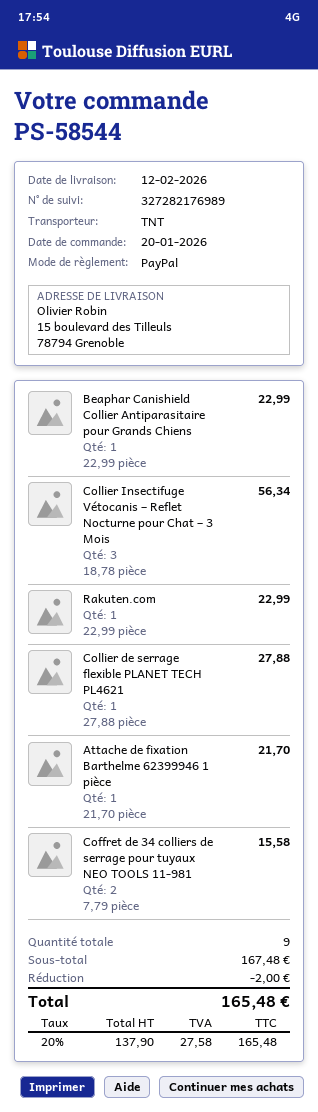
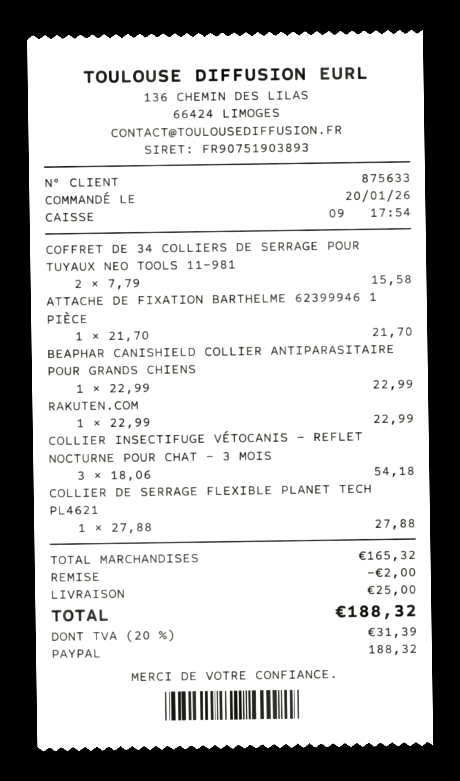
Collier Insectifuge Vétocanis – Reflet Nocturne pour Chat – 3 Mois: 3 x 18.78 = 56.34 -> 3 x 18.06 = 54.18
subtotal: 167.48 -> 165.32
shipping: none -> 25.00
tax: 20% = 27.58 -> 20% = 31.39
total: 165.48 -> 188.32

